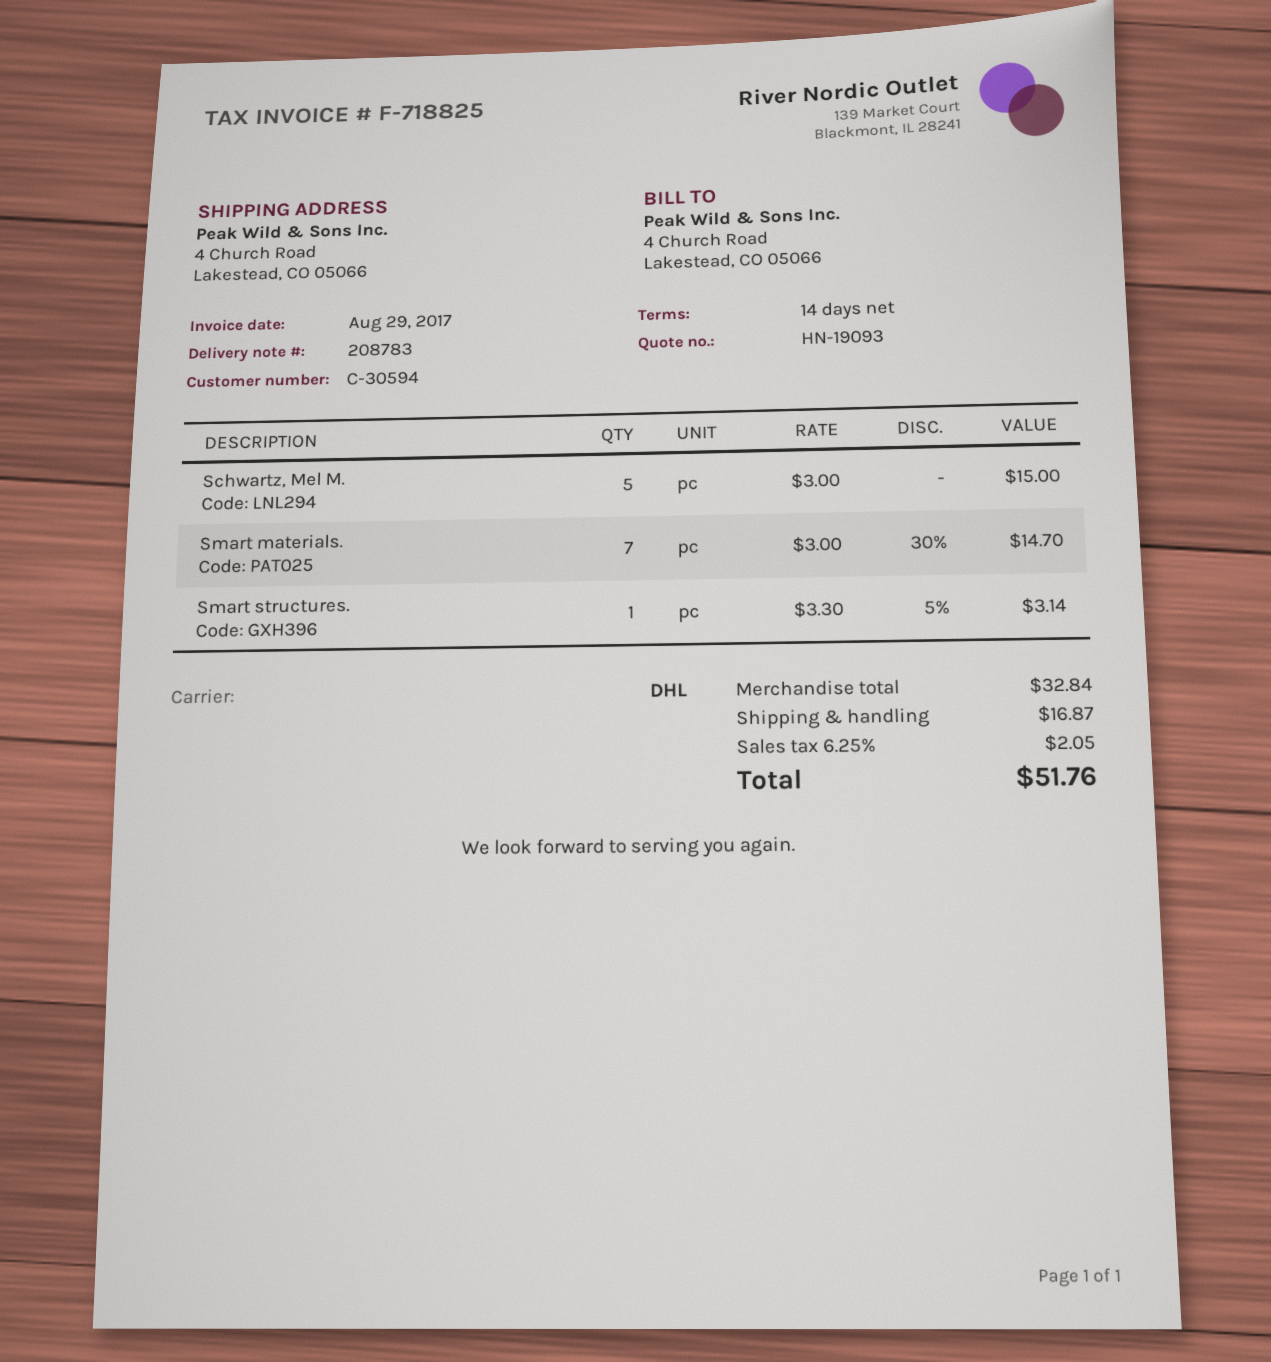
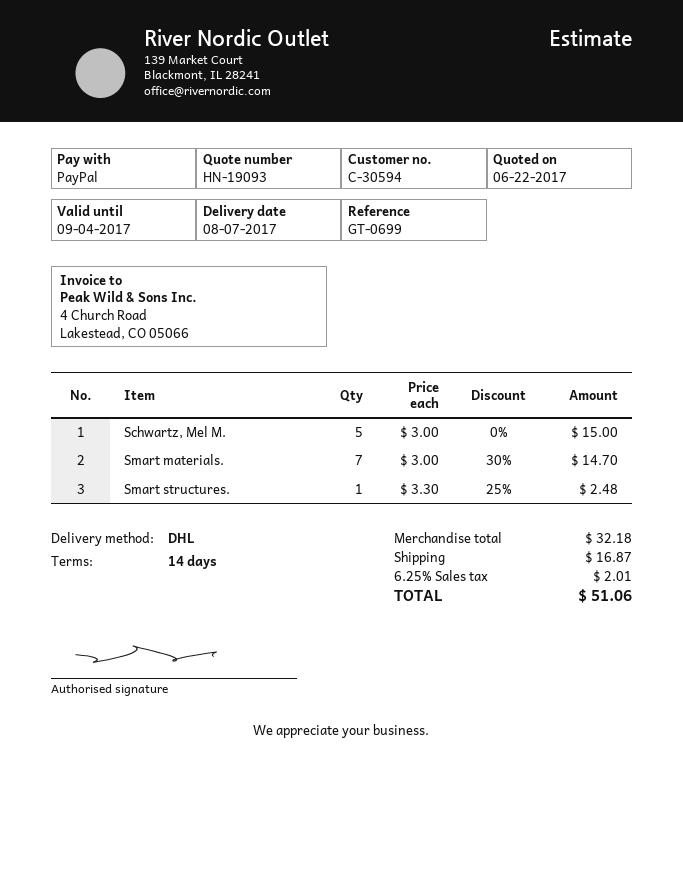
Smart structures.: 1 x 3.30 - 5% = 3.14 -> 1 x 3.30 - 25% = 2.48
subtotal: 32.84 -> 32.18
tax: 6.25% = 2.05 -> 6.25% = 2.01
total: 51.76 -> 51.06

